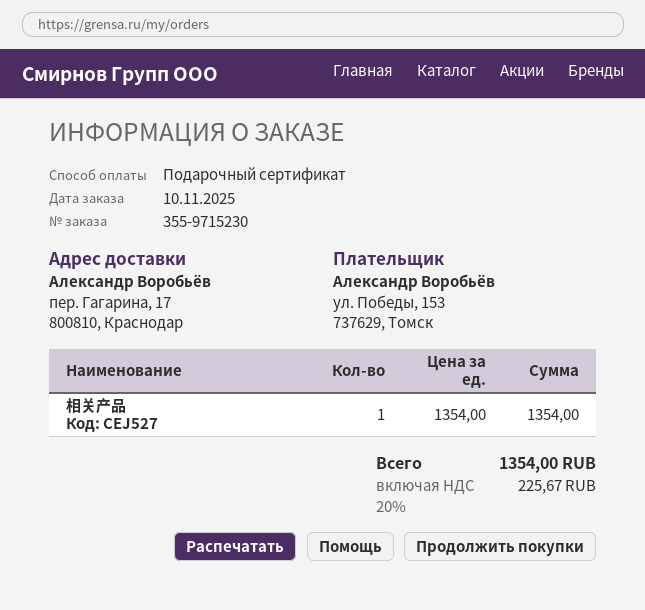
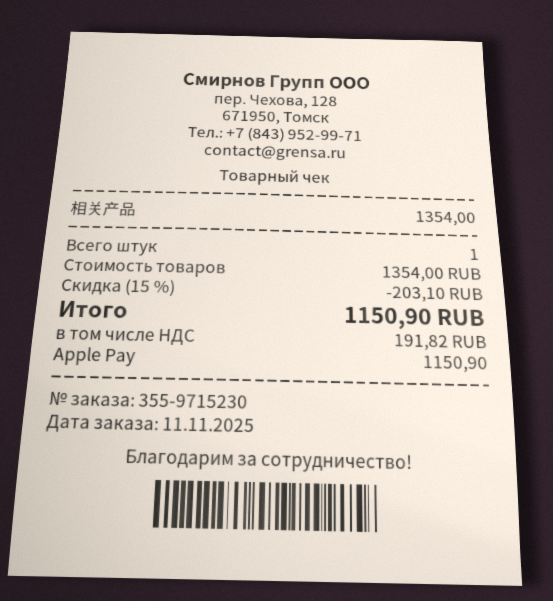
order date: 2025-11-10 -> 2025-11-11
payment method: gift card -> Apple Pay
discount: none -> 15% = 203.10
tax: 225.67 -> 191.82
total: 1354.00 -> 1150.90

